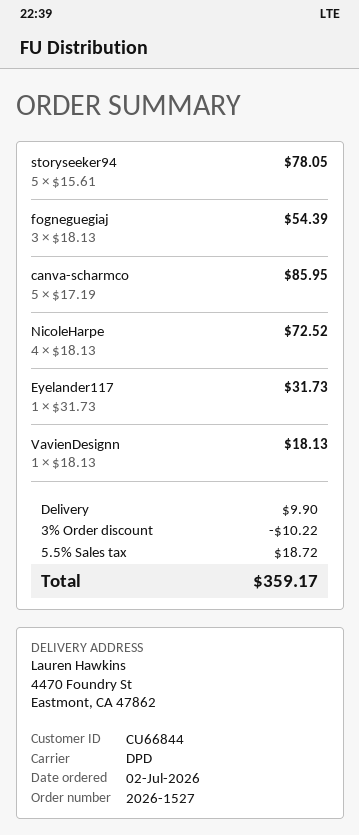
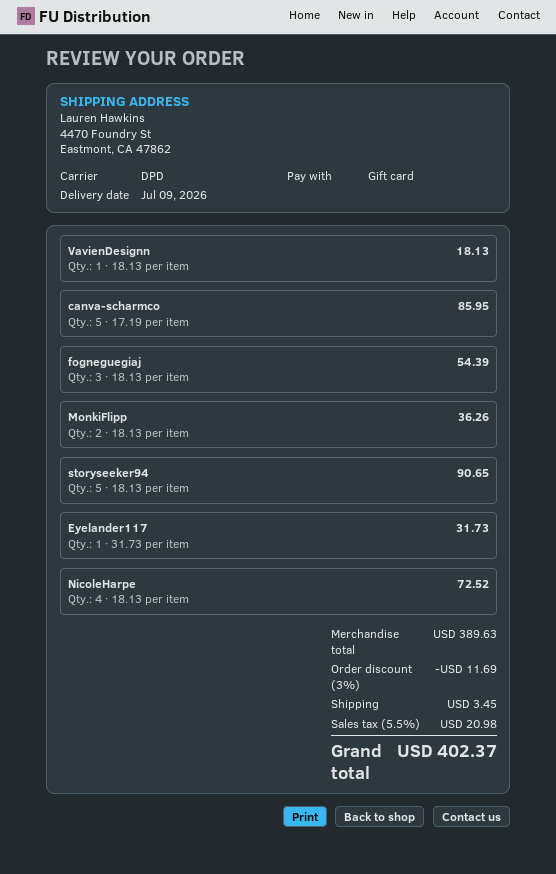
storyseeker94: 5 x 15.61 = 78.05 -> 5 x 18.13 = 90.65
MonkiFlipp: none -> 2 x 18.13 = 36.26
discount: 3% = 10.22 -> 3% = 11.69
shipping: 9.90 -> 3.45
tax: 5.5% = 18.72 -> 5.5% = 20.98
total: 359.17 -> 402.37

